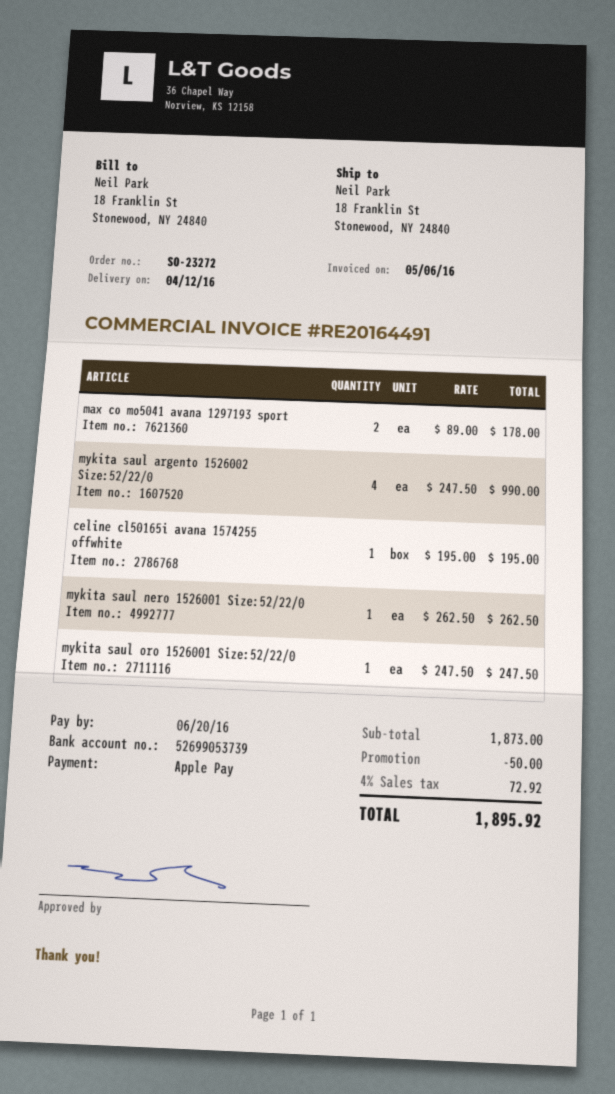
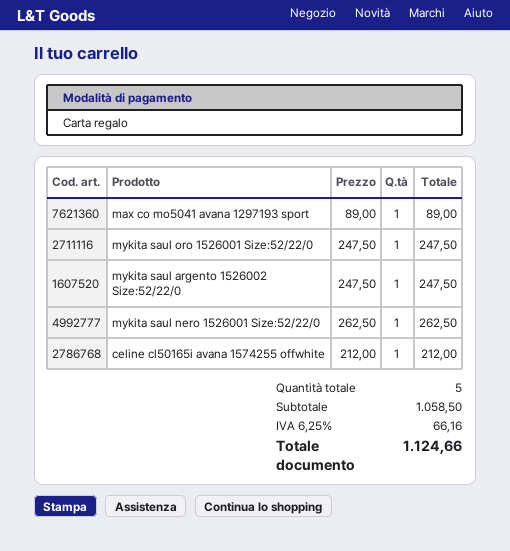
payment method: Apple Pay -> gift card
max co mo5041 avana 1297193 sport: 2 x 89.00 = 178.00 -> 1 x 89.00 = 89.00
mykita saul argento 1526002 Size:52/22/0: 4 x 247.50 = 990.00 -> 1 x 247.50 = 247.50
celine cl50165i avana 1574255 offwhite: 1 x 195.00 = 195.00 -> 1 x 212.00 = 212.00
subtotal: 1873.00 -> 1058.50
discount: 50.00 -> none
tax: 4% = 72.92 -> 6.25% = 66.16
total: 1895.92 -> 1124.66

